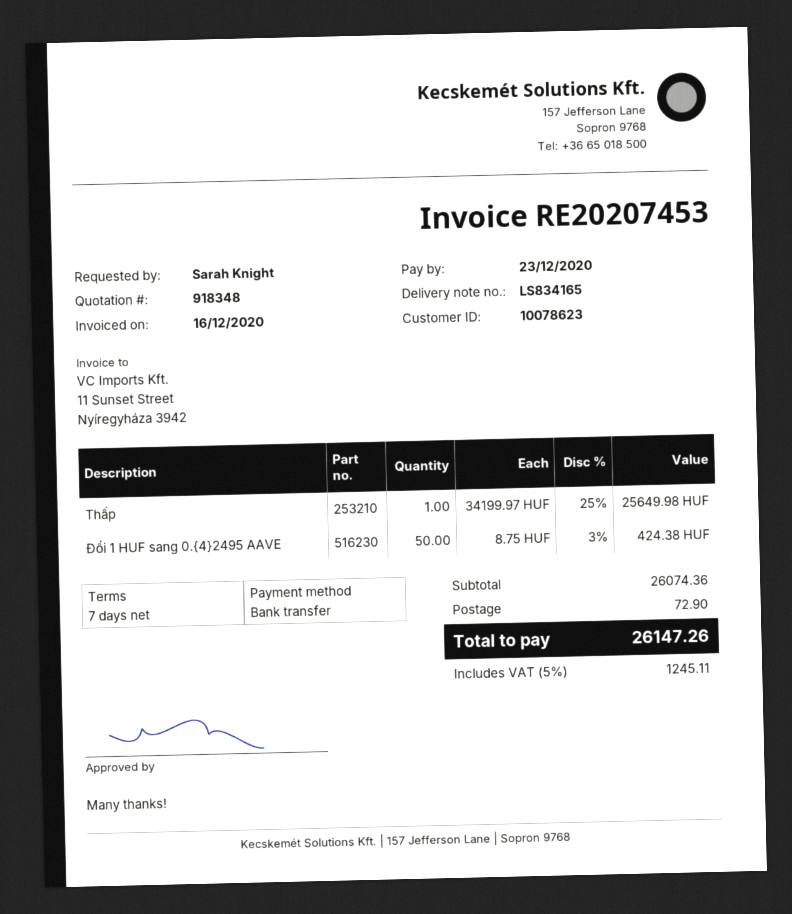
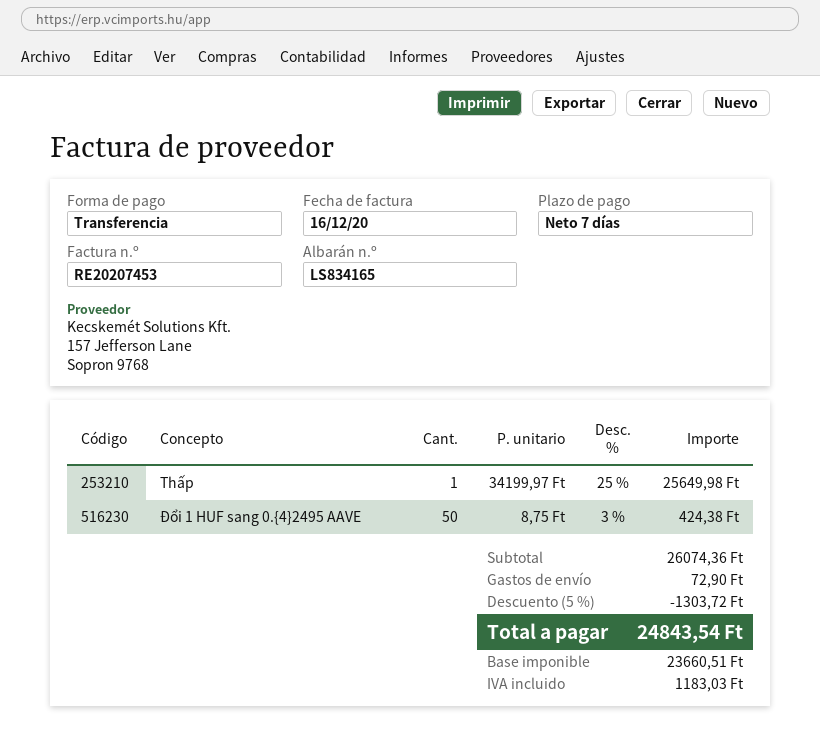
discount: none -> 5% = 1303.72
tax: 1245.11 -> 1183.03
total: 26147.26 -> 24843.54

